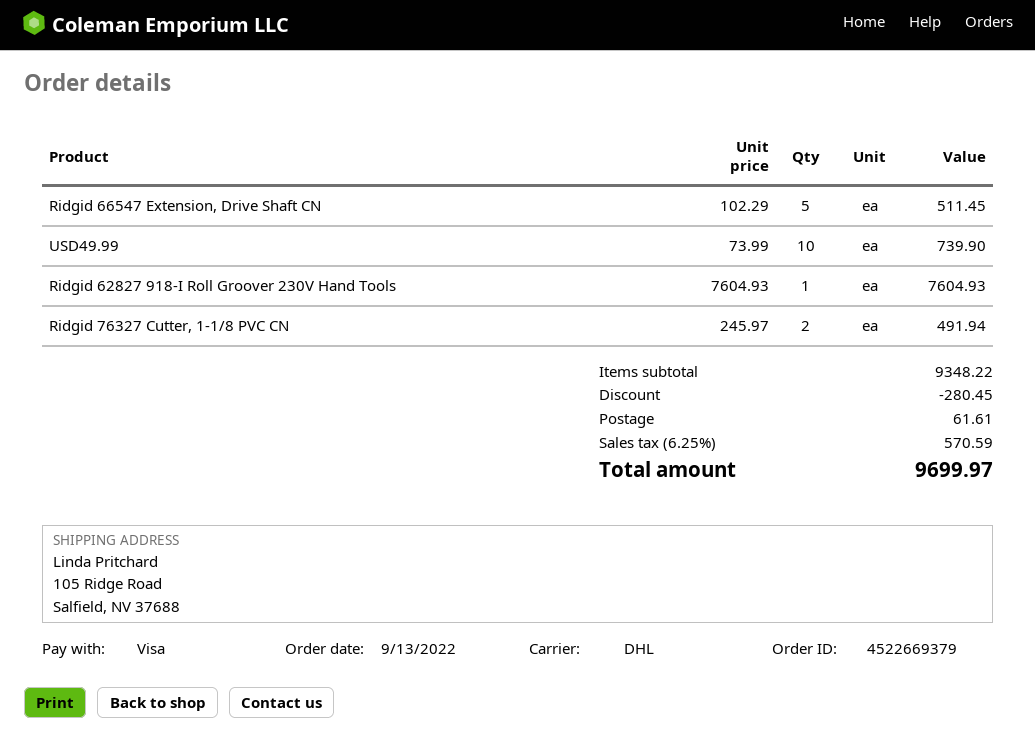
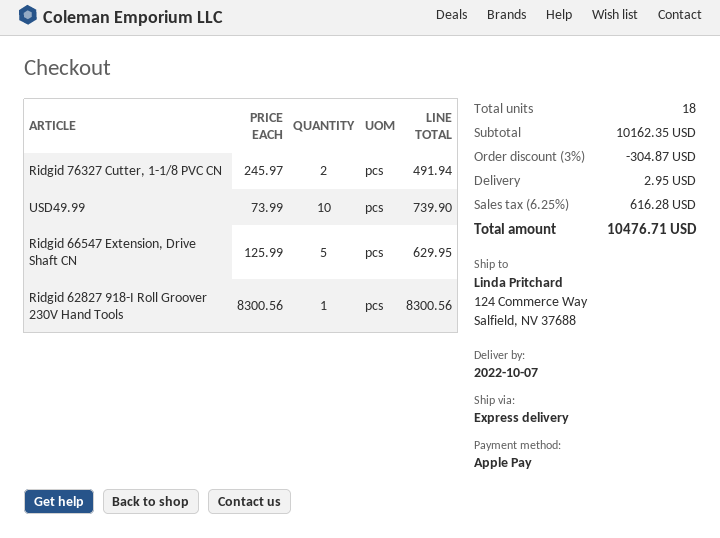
payment method: Visa -> Apple Pay
shipping method: DHL -> express
ship to: 105 Ridge Road, Salfield, NV 37688 -> 124 Commerce Way, Salfield, NV 37688
Ridgid 66547 Extension, Drive Shaft CN: 5 x 102.29 = 511.45 -> 5 x 125.99 = 629.95
Ridgid 62827 918-I Roll Groover 230V Hand Tools: 1 x 7604.93 = 7604.93 -> 1 x 8300.56 = 8300.56
subtotal: 9348.22 -> 10162.35
discount: 280.45 -> 304.87
shipping: 61.61 -> 2.95
tax: 6.25% = 570.59 -> 6.25% = 616.28
total: 9699.97 -> 10476.71

